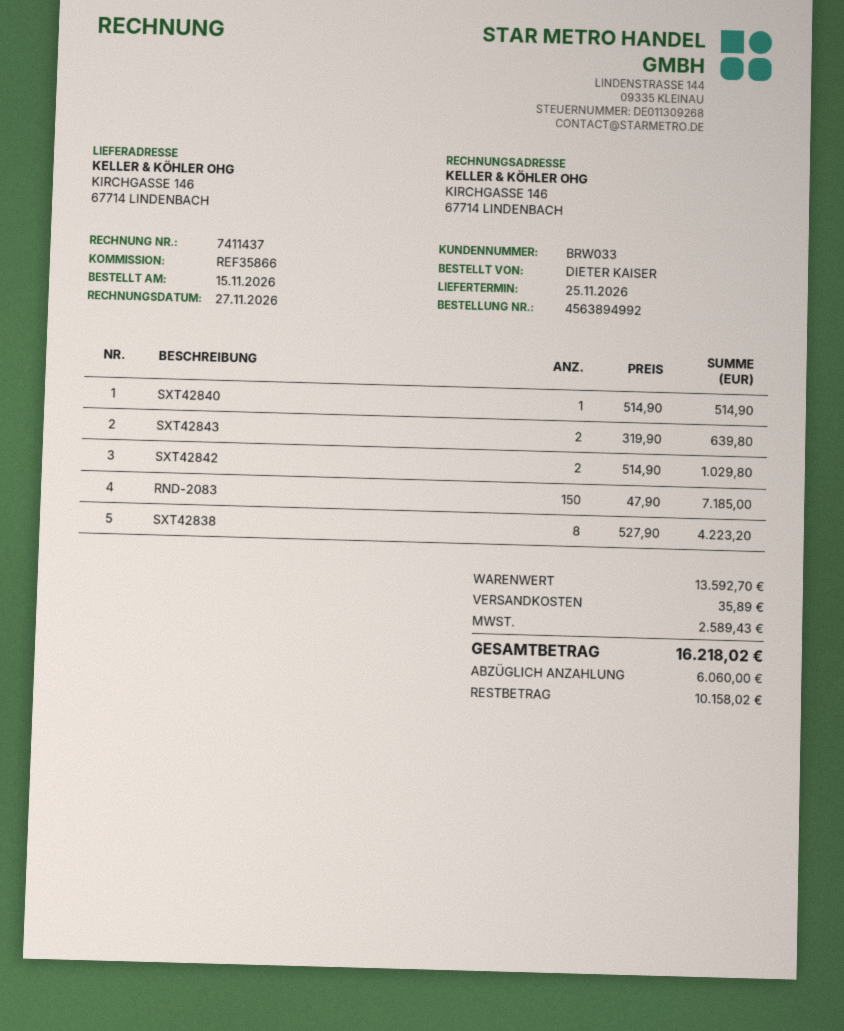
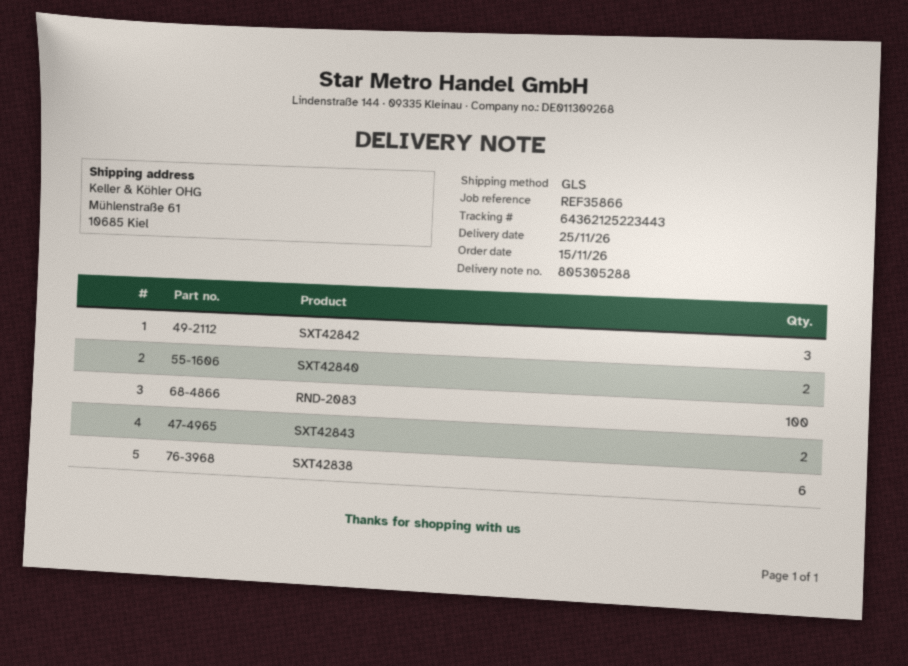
ship to: KIRCHGASSE 146, 67714 LINDENBACH -> Mühlenstraße 61, 10685 Kiel
SXT42840: 1 -> 2
SXT42842: 2 -> 3
RND-2083: 150 -> 100
SXT42838: 8 -> 6

